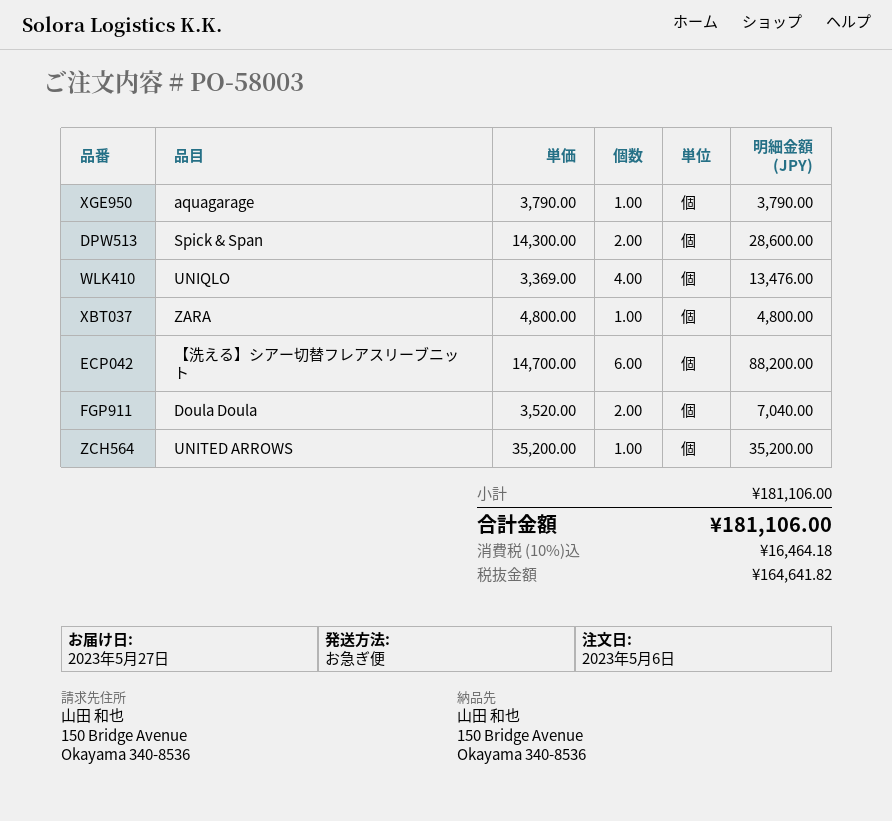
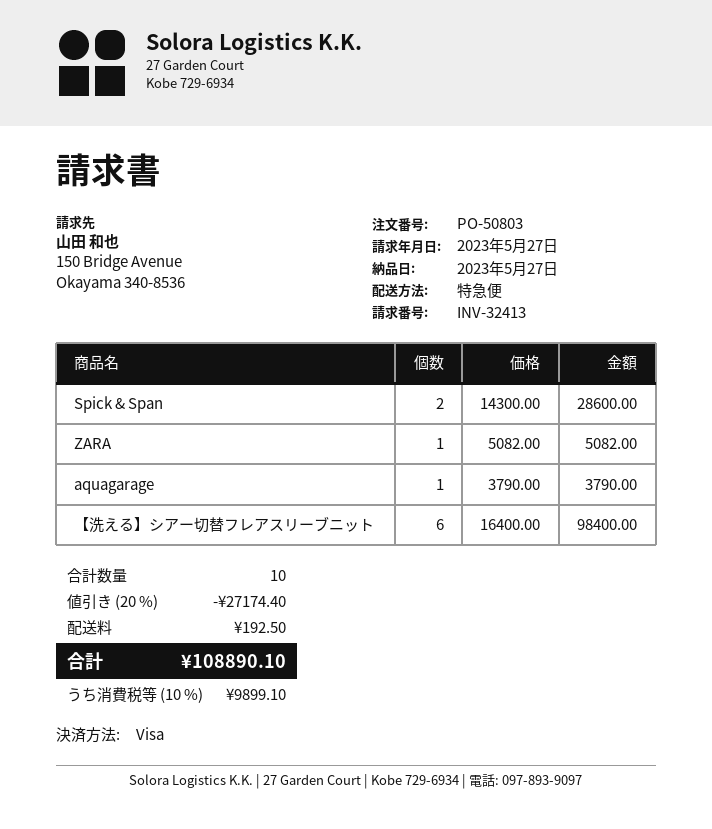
order number: PO-58003 -> PO-50803
UNIQLO: 4 x 3369.00 = 13476.00 -> none
ZARA: 1 x 4800.00 = 4800.00 -> 1 x 5082.00 = 5082.00
【洗える】シアー切替フレアスリーブニット: 6 x 14700.00 = 88200.00 -> 6 x 16400.00 = 98400.00
Doula Doula: 2 x 3520.00 = 7040.00 -> none
UNITED ARROWS: 1 x 35200.00 = 35200.00 -> none
discount: none -> 20% = 27174.40
shipping: none -> 192.50
tax: 10% = 16464.18 -> 10% = 9899.10
total: 181106.00 -> 108890.10

